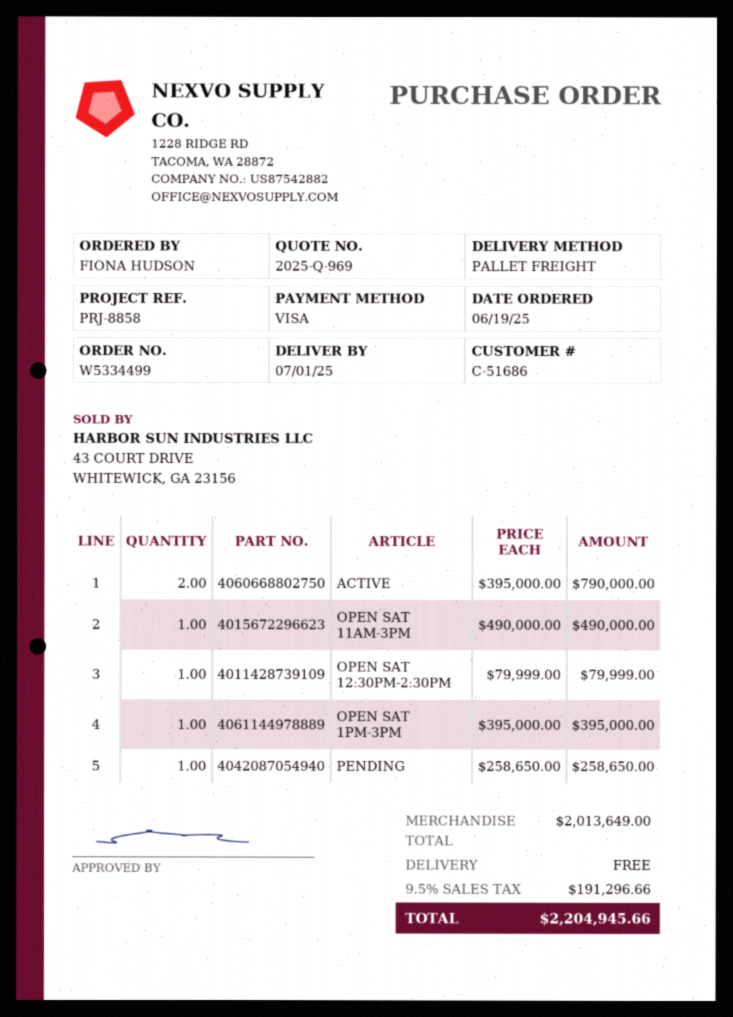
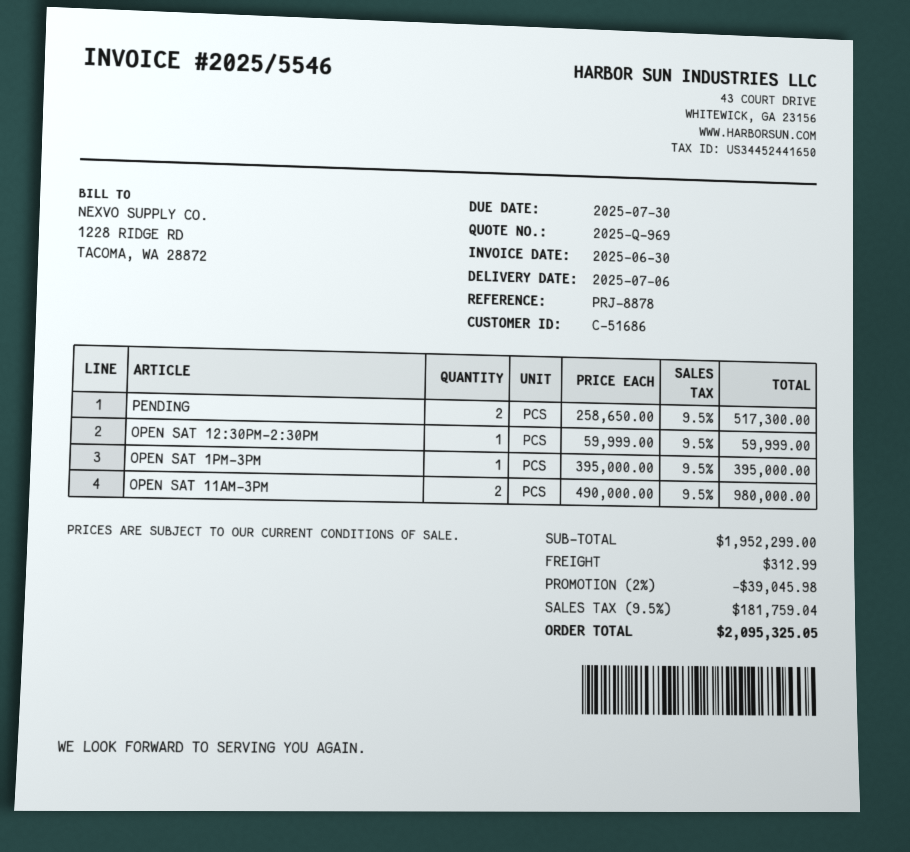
delivery date: 2025-07-01 -> 2025-07-06
reference: PRJ-8858 -> PRJ-8878
ACTIVE: 2 x 395000.00 = 790000.00 -> none
OPEN SAT 11AM-3PM: 1 x 490000.00 = 490000.00 -> 2 x 490000.00 = 980000.00
OPEN SAT 12:30PM-2:30PM: 1 x 79999.00 = 79999.00 -> 1 x 59999.00 = 59999.00
PENDING: 1 x 258650.00 = 258650.00 -> 2 x 258650.00 = 517300.00
subtotal: 2013649.00 -> 1952299.00
discount: none -> 2% = 39045.98
shipping: 0.00 -> 312.99
tax: 9.5% = 191296.66 -> 9.5% = 181759.04
total: 2204945.66 -> 2095325.05

